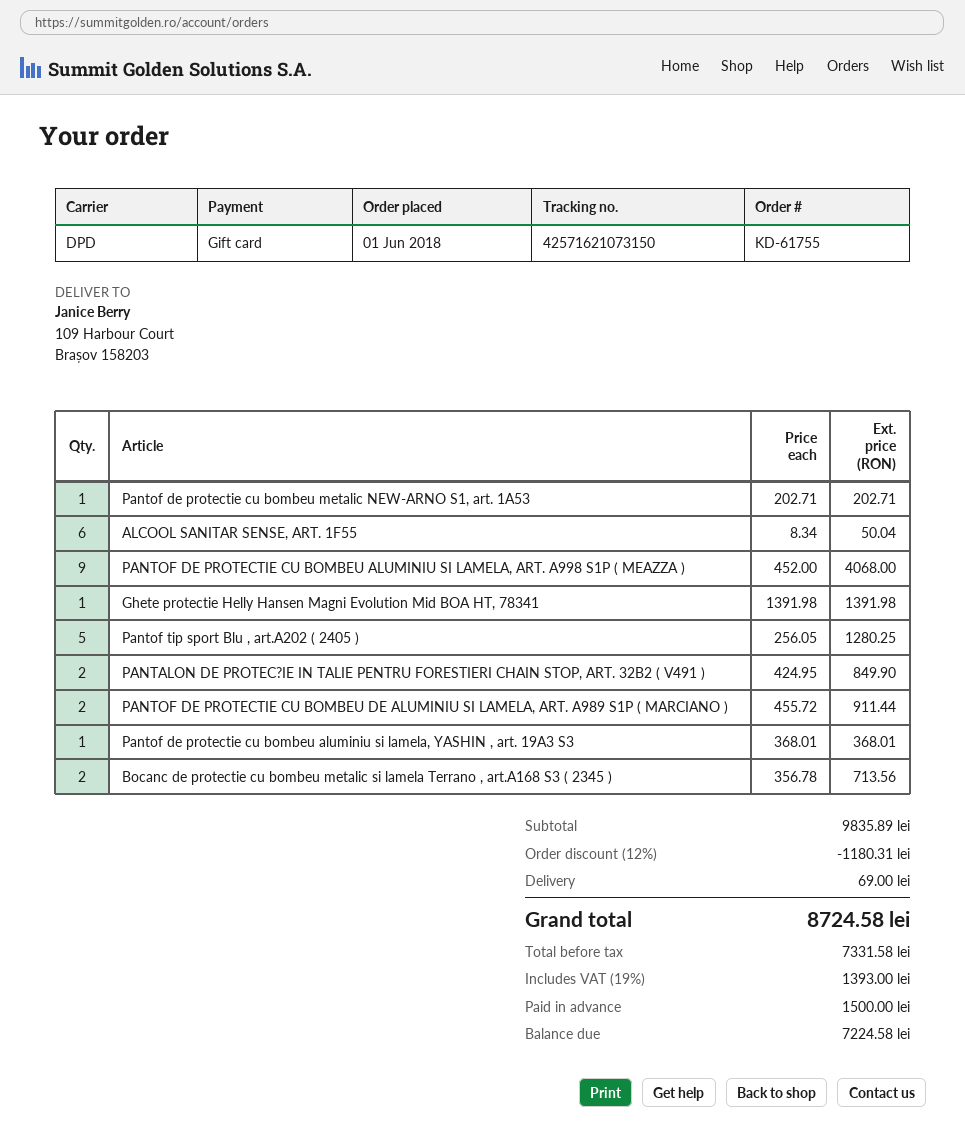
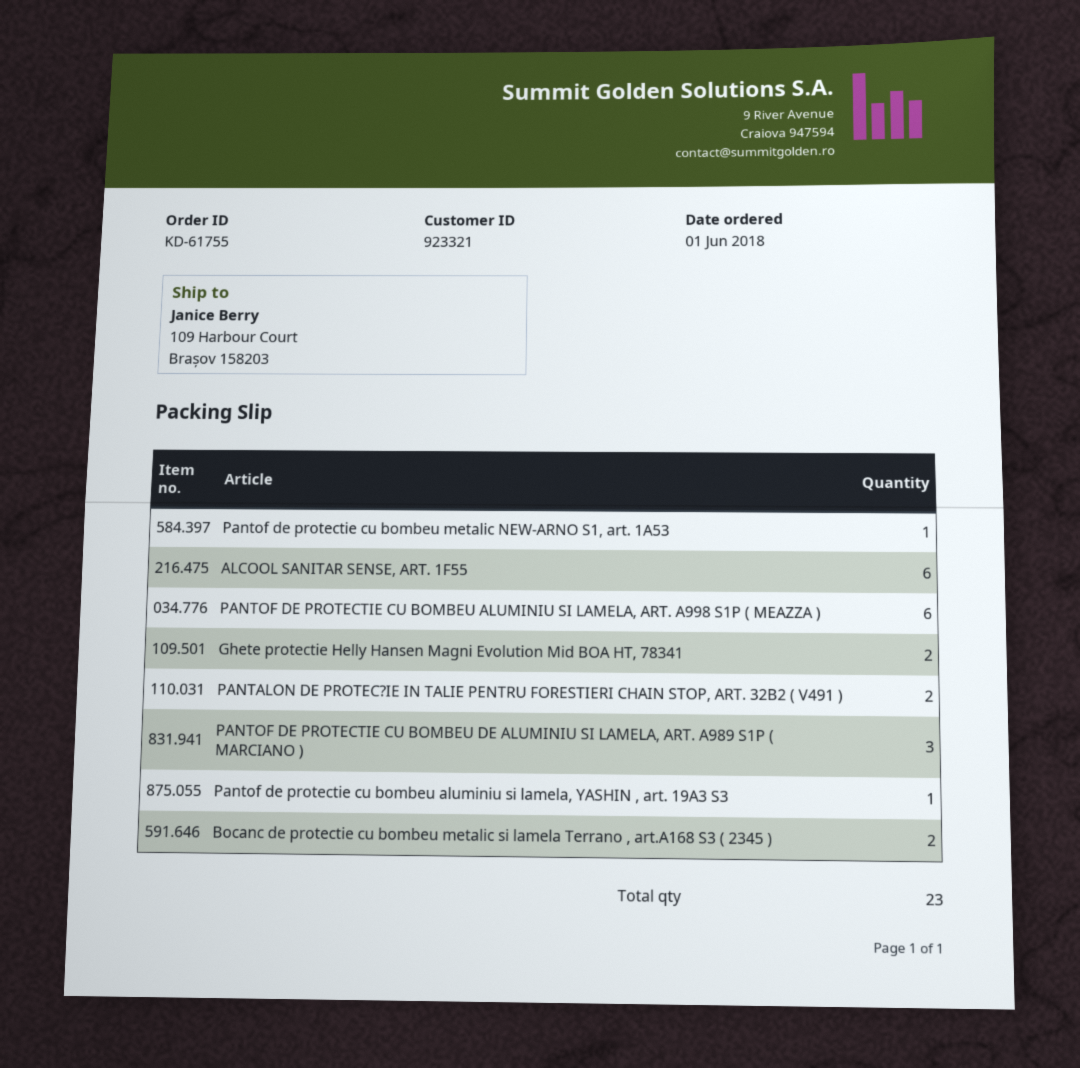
PANTOF DE PROTECTIE CU BOMBEU ALUMINIU SI LAMELA, ART. A998 S1P ( MEAZZA ): 9 -> 6
Ghete protectie Helly Hansen Magni Evolution Mid BOA HT, 78341: 1 -> 2
Pantof tip sport Blu , art.A202 ( 2405 ): 5 -> none
PANTOF DE PROTECTIE CU BOMBEU DE ALUMINIU SI LAMELA, ART. A989 S1P ( MARCIANO ): 2 -> 3

